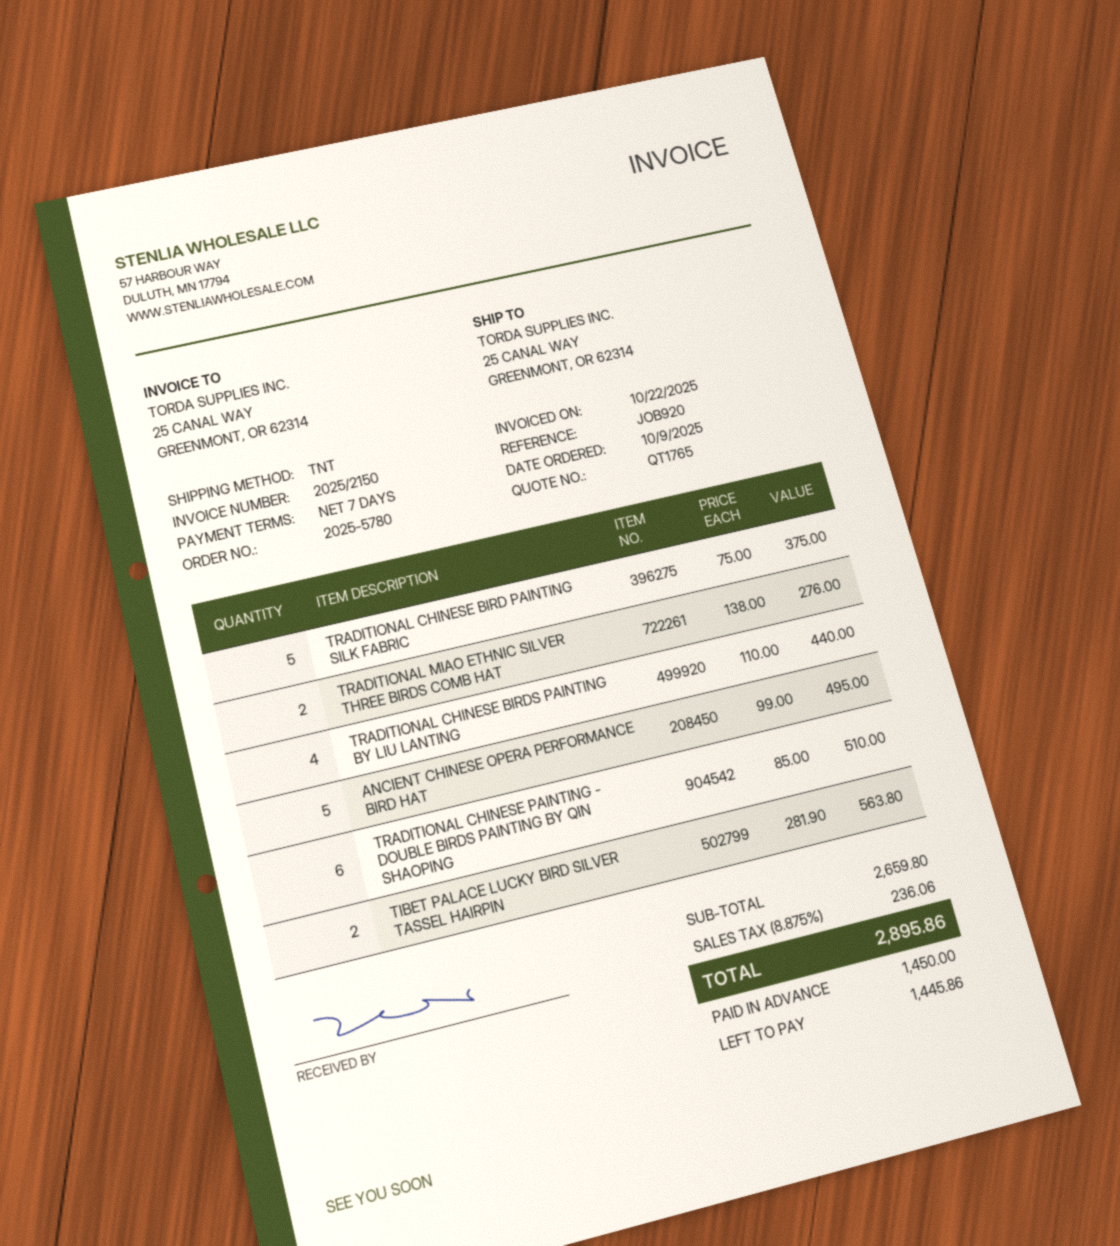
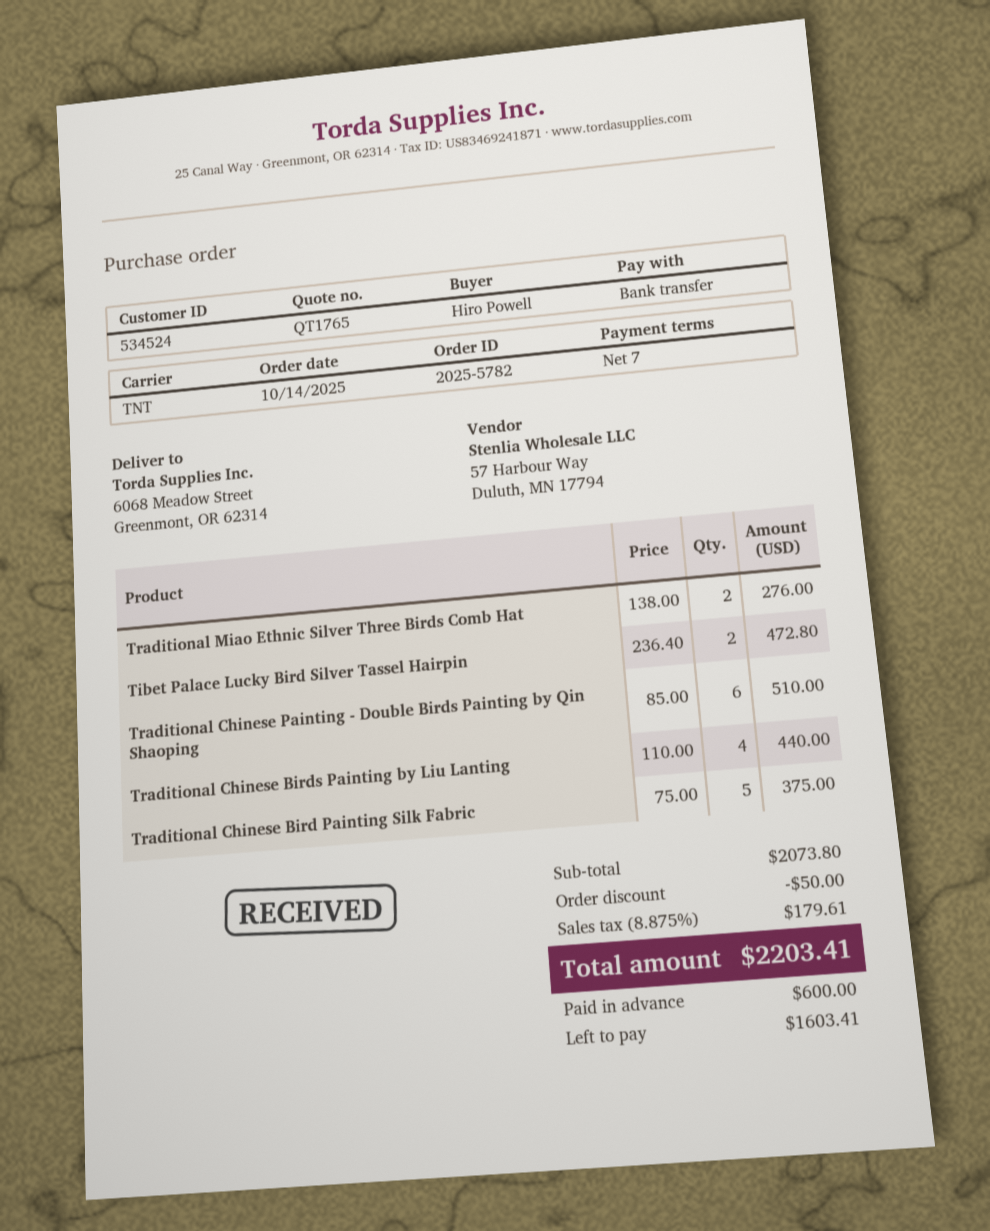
order number: 2025-5780 -> 2025-5782
order date: 2025-10-09 -> 2025-10-14
ship to: 25 CANAL WAY, GREENMONT, OR 62314 -> 6068 Meadow Street, Greenmont, OR 62314
ANCIENT CHINESE OPERA PERFORMANCE BIRD HAT: 5 x 99.00 = 495.00 -> none
TIBET PALACE LUCKY BIRD SILVER TASSEL HAIRPIN: 2 x 281.90 = 563.80 -> 2 x 236.40 = 472.80
subtotal: 2659.80 -> 2073.80
discount: none -> 50.00
tax: 8.875% = 236.06 -> 8.875% = 179.61
total: 2895.86 -> 2203.41
deposit: 1450.00 -> 600.00
balance: 1445.86 -> 1603.41

